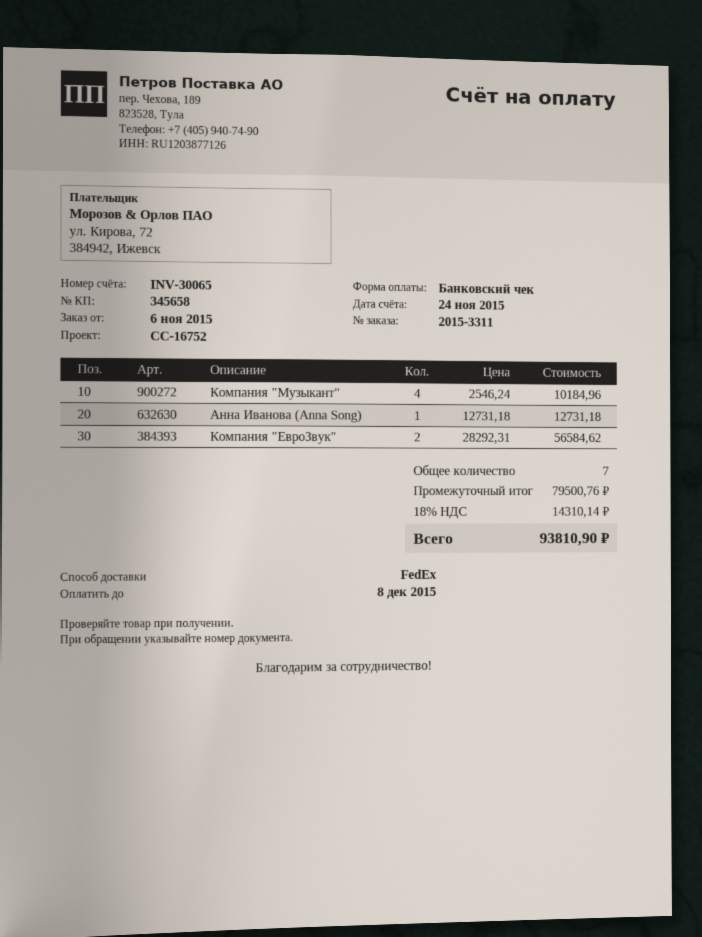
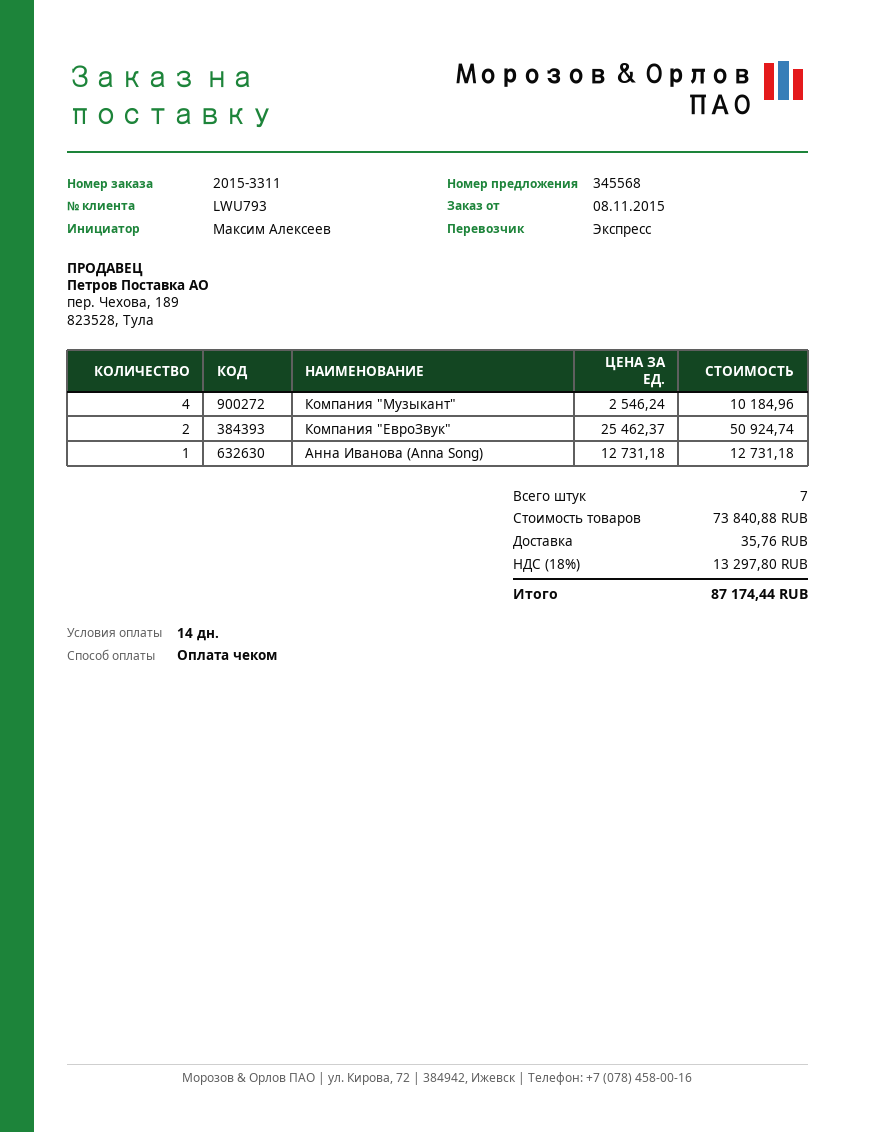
quote number: 345658 -> 345568
order date: 2015-11-06 -> 2015-11-08
shipping method: FedEx -> express
Компания "ЕвроЗвук": 2 x 28292.31 = 56584.62 -> 2 x 25462.37 = 50924.74
subtotal: 79500.76 -> 73840.88
shipping: none -> 35.76
tax: 18% = 14310.14 -> 18% = 13297.80
total: 93810.90 -> 87174.44

